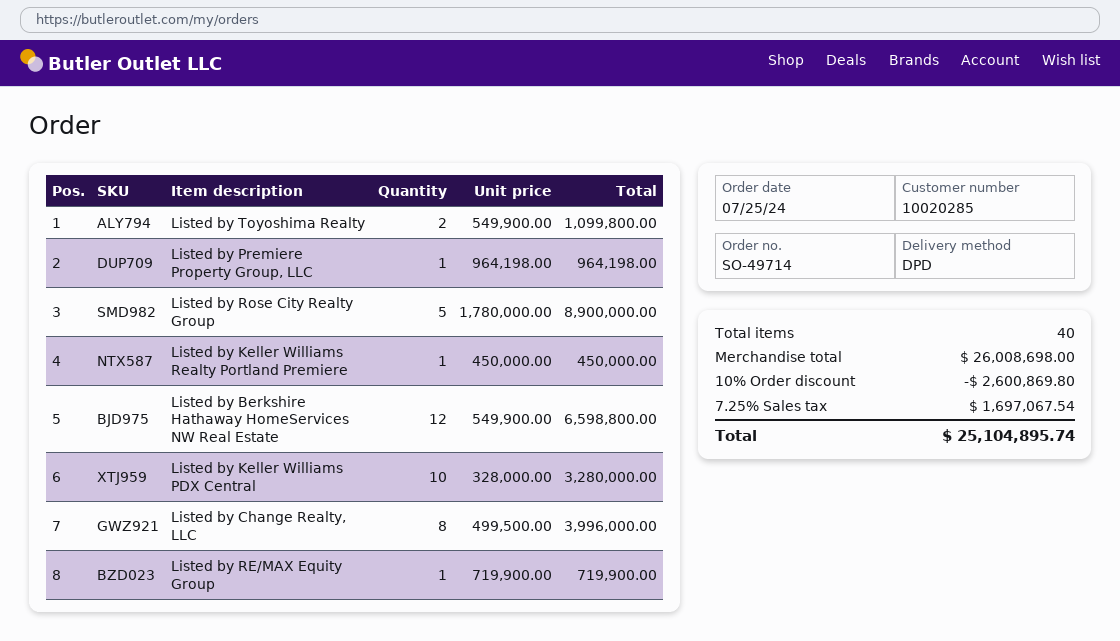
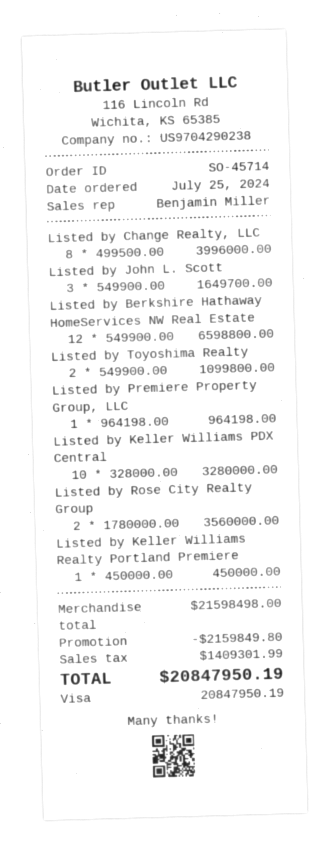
order number: SO-49714 -> SO-45714
Listed by Rose City Realty Group: 5 x 1780000.00 = 8900000.00 -> 2 x 1780000.00 = 3560000.00
Listed by RE/MAX Equity Group: 1 x 719900.00 = 719900.00 -> none
Listed by John L. Scott: none -> 3 x 549900.00 = 1649700.00
subtotal: 26008698.00 -> 21598498.00
discount: 2600869.80 -> 2159849.80
tax: 1697067.54 -> 1409301.99
total: 25104895.74 -> 20847950.19

